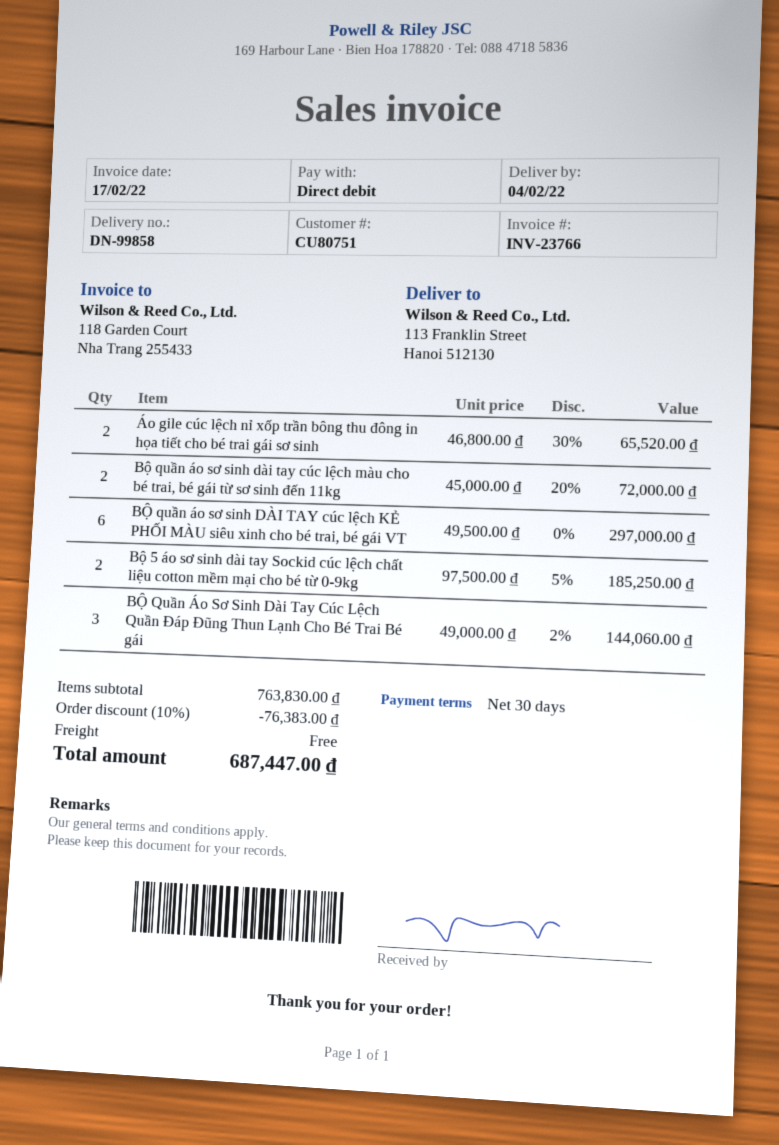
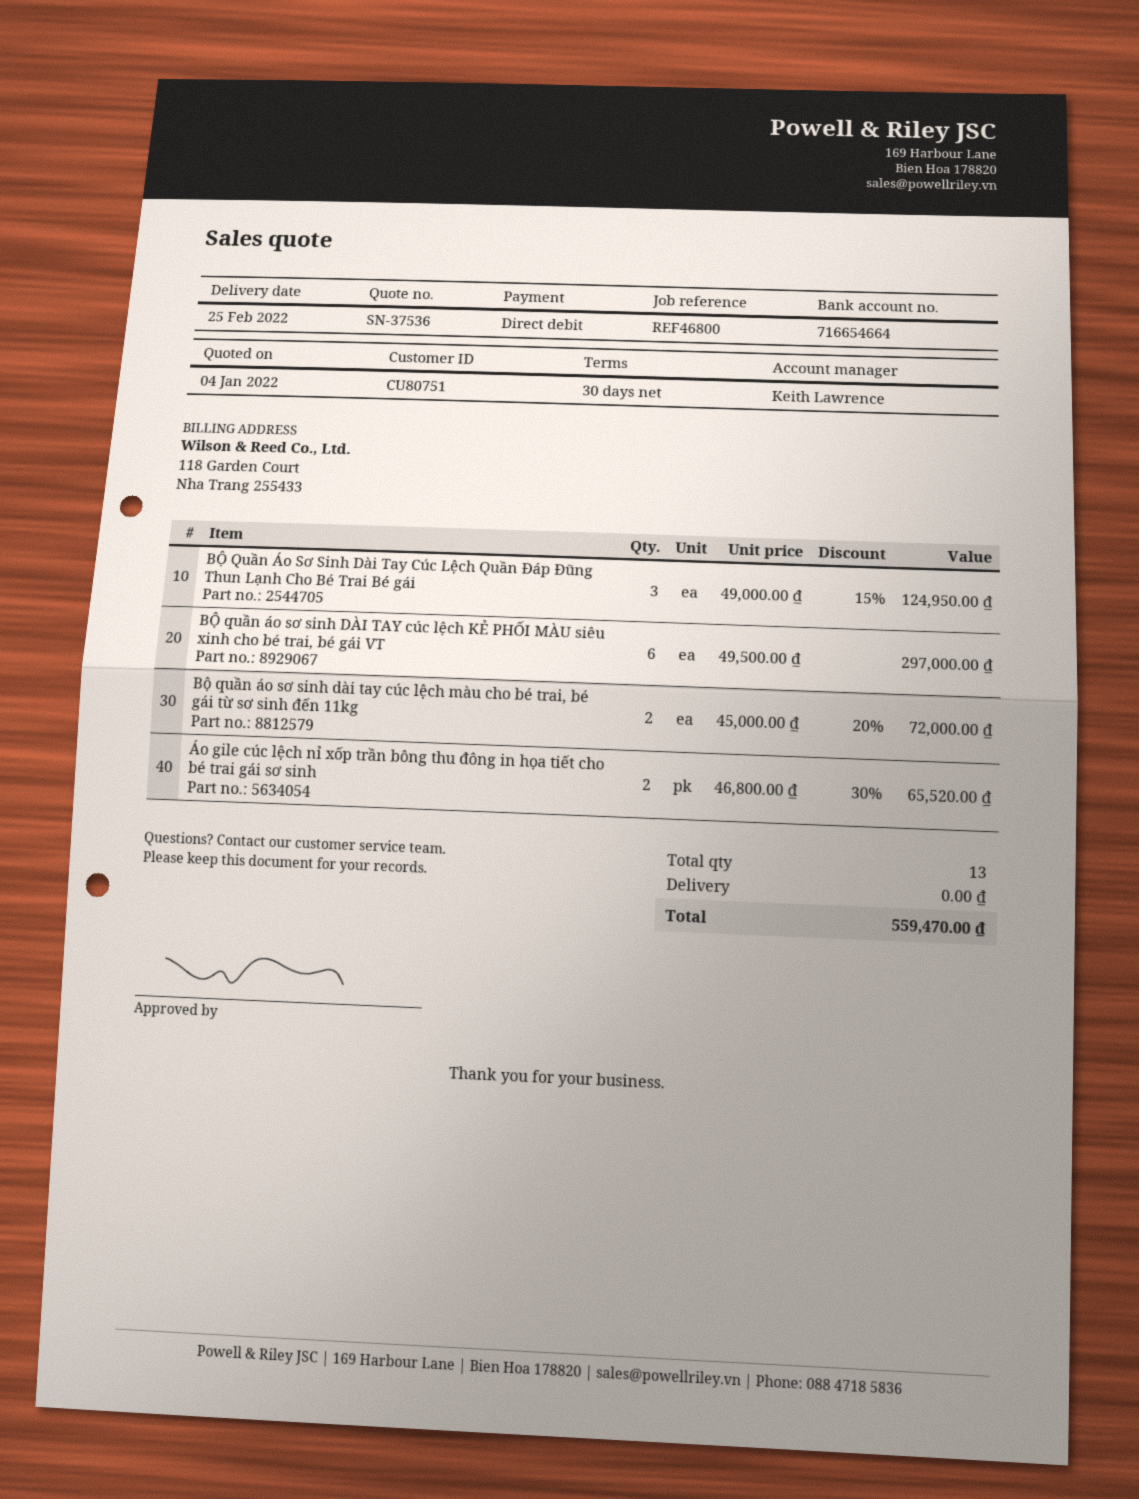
delivery date: 2022-02-04 -> 2022-02-25
Bộ 5 áo sơ sinh dài tay Sockid cúc lệch chất liệu cotton mềm mại cho bé từ 0-9kg: 2 x 97500.00 - 5% = 185250.00 -> none
BỘ Quần Áo Sơ Sinh Dài Tay Cúc Lệch Quần Đáp Đũng Thun Lạnh Cho Bé Trai Bé gái: 3 x 49000.00 - 2% = 144060.00 -> 3 x 49000.00 - 15% = 124950.00
discount: 10% = 76383.00 -> none
total: 687447.00 -> 559470.00

